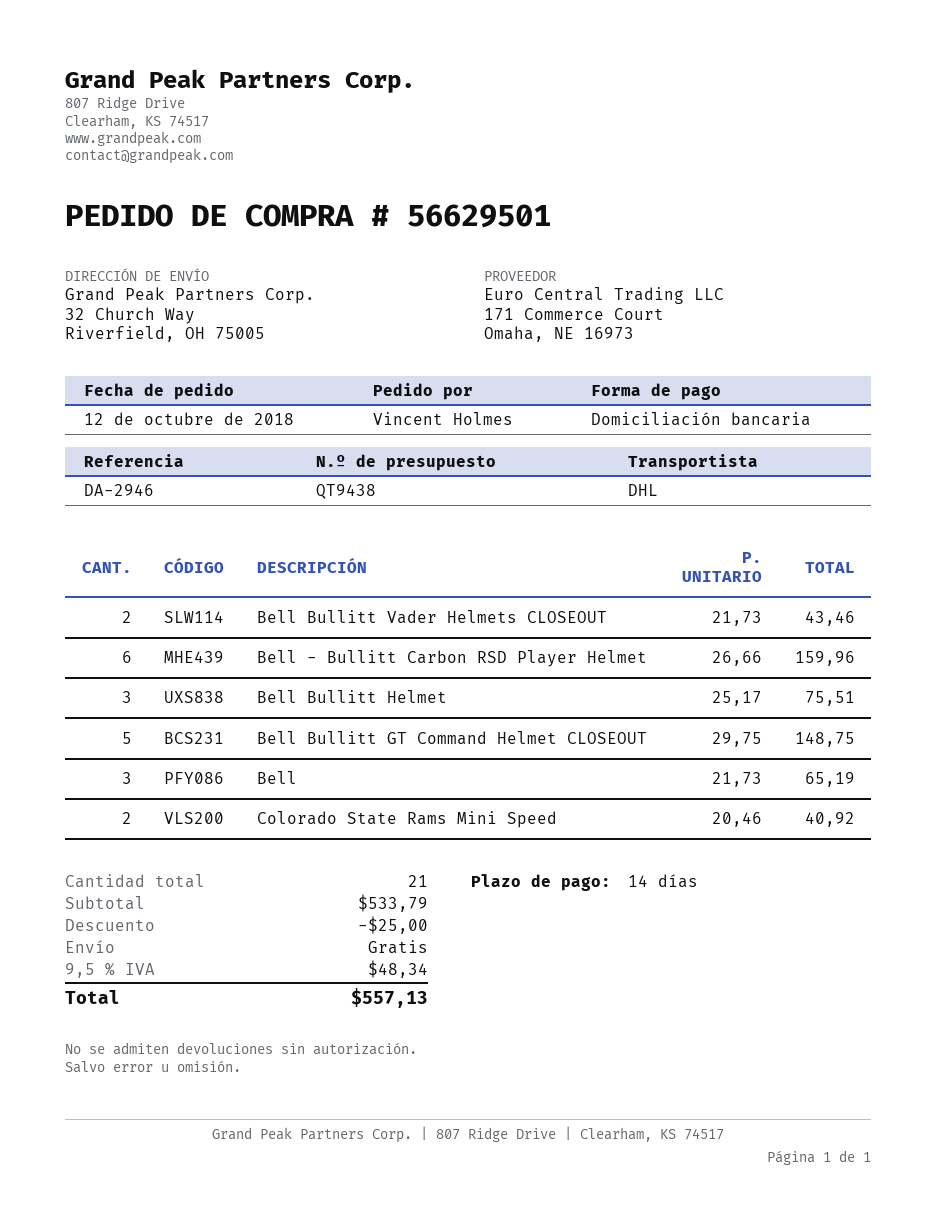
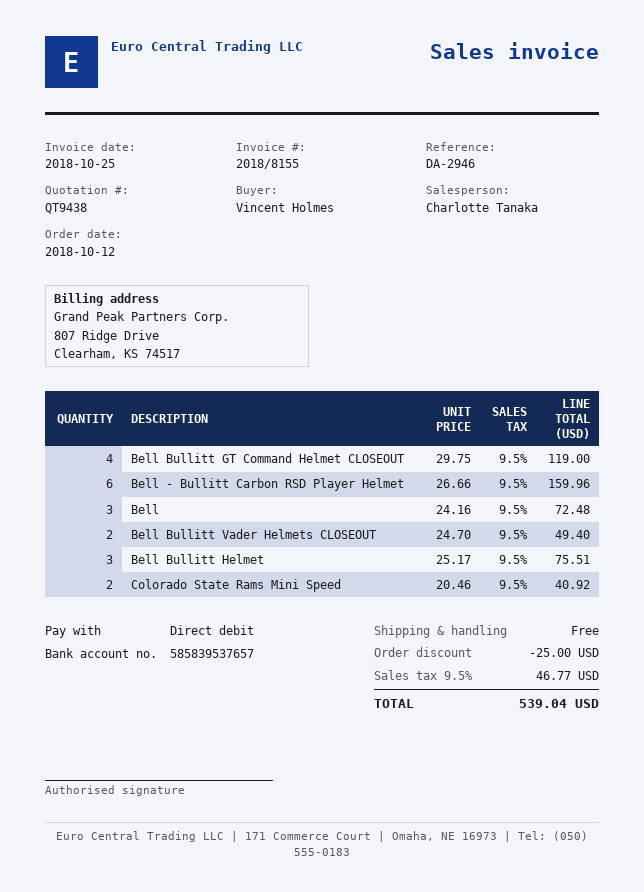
Bell Bullitt Vader Helmets CLOSEOUT: 2 x 21.73 = 43.46 -> 2 x 24.70 = 49.40
Bell Bullitt GT Command Helmet CLOSEOUT: 5 x 29.75 = 148.75 -> 4 x 29.75 = 119.00
Bell: 3 x 21.73 = 65.19 -> 3 x 24.16 = 72.48
tax: 9.5% = 48.34 -> 9.5% = 46.77
total: 557.13 -> 539.04

